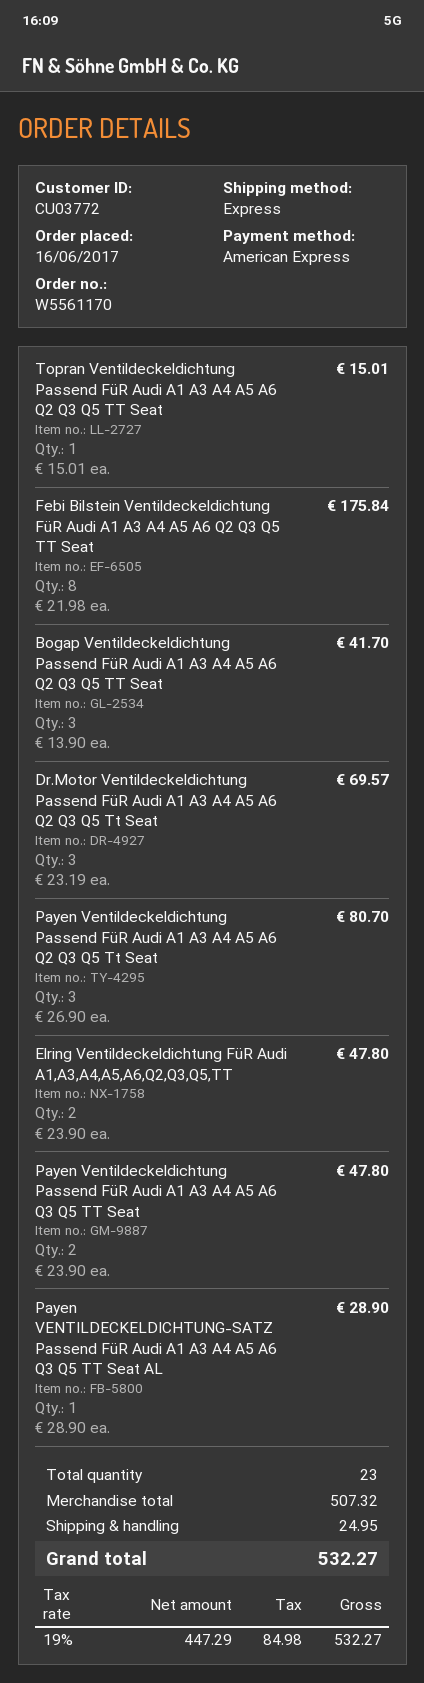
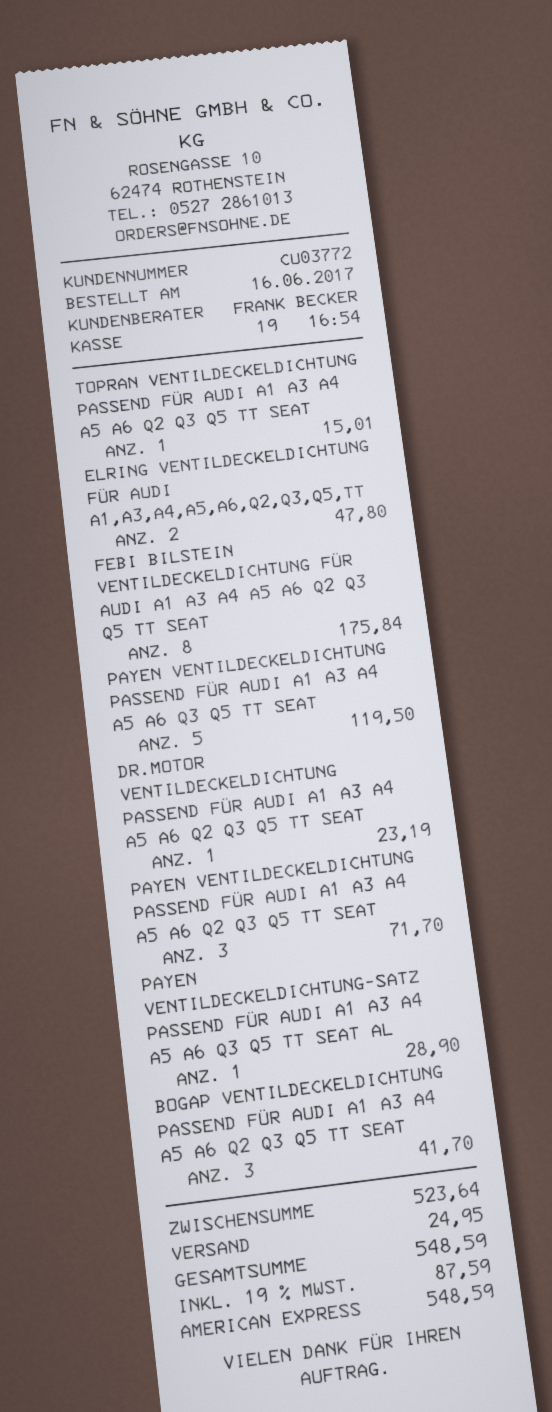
Dr.Motor Ventildeckeldichtung Passend FüR Audi A1 A3 A4 A5 A6 Q2 Q3 Q5 Tt Seat: 3 for 69.57 -> 1 for 23.19
Payen Ventildeckeldichtung Passend FüR Audi A1 A3 A4 A5 A6 Q2 Q3 Q5 Tt Seat: 3 for 80.70 -> 3 for 71.70
Payen Ventildeckeldichtung Passend FüR Audi A1 A3 A4 A5 A6 Q3 Q5 TT Seat: 2 for 47.80 -> 5 for 119.50
subtotal: 507.32 -> 523.64
tax: 19% = 84.98 -> 19% = 87.59
total: 532.27 -> 548.59

